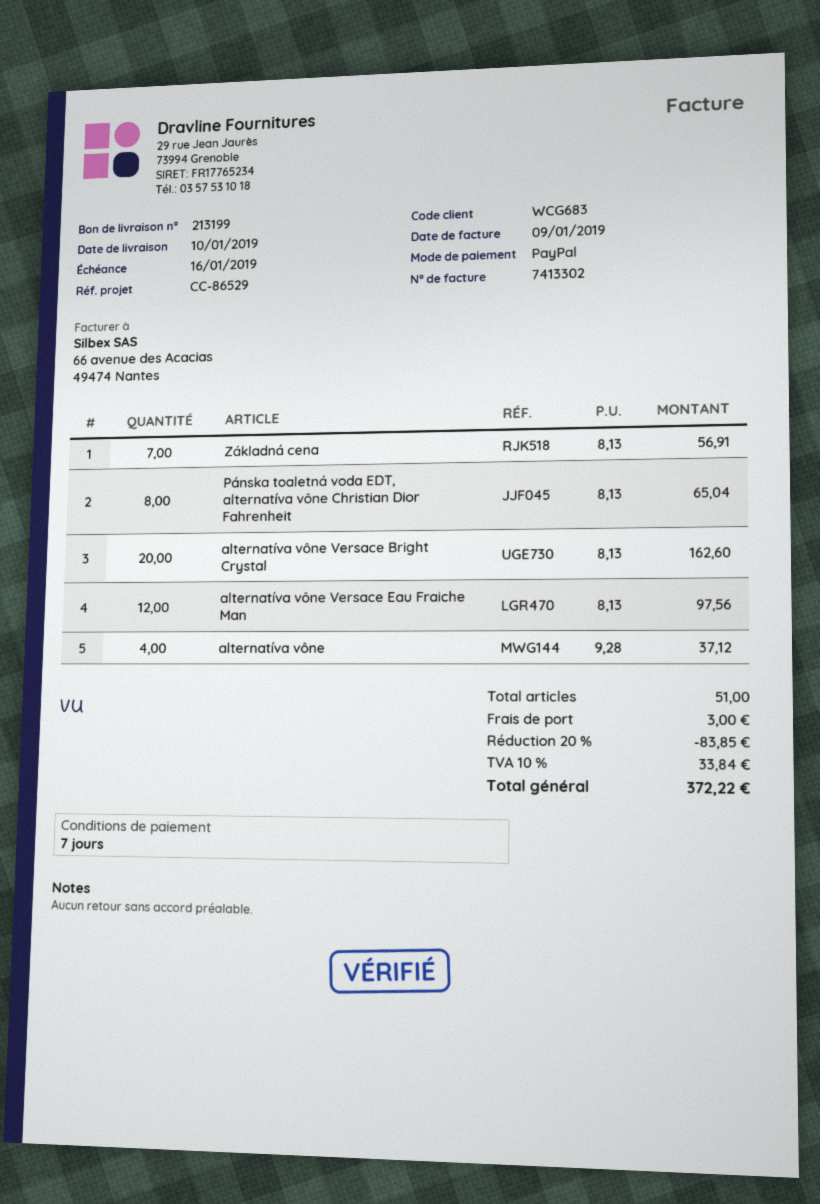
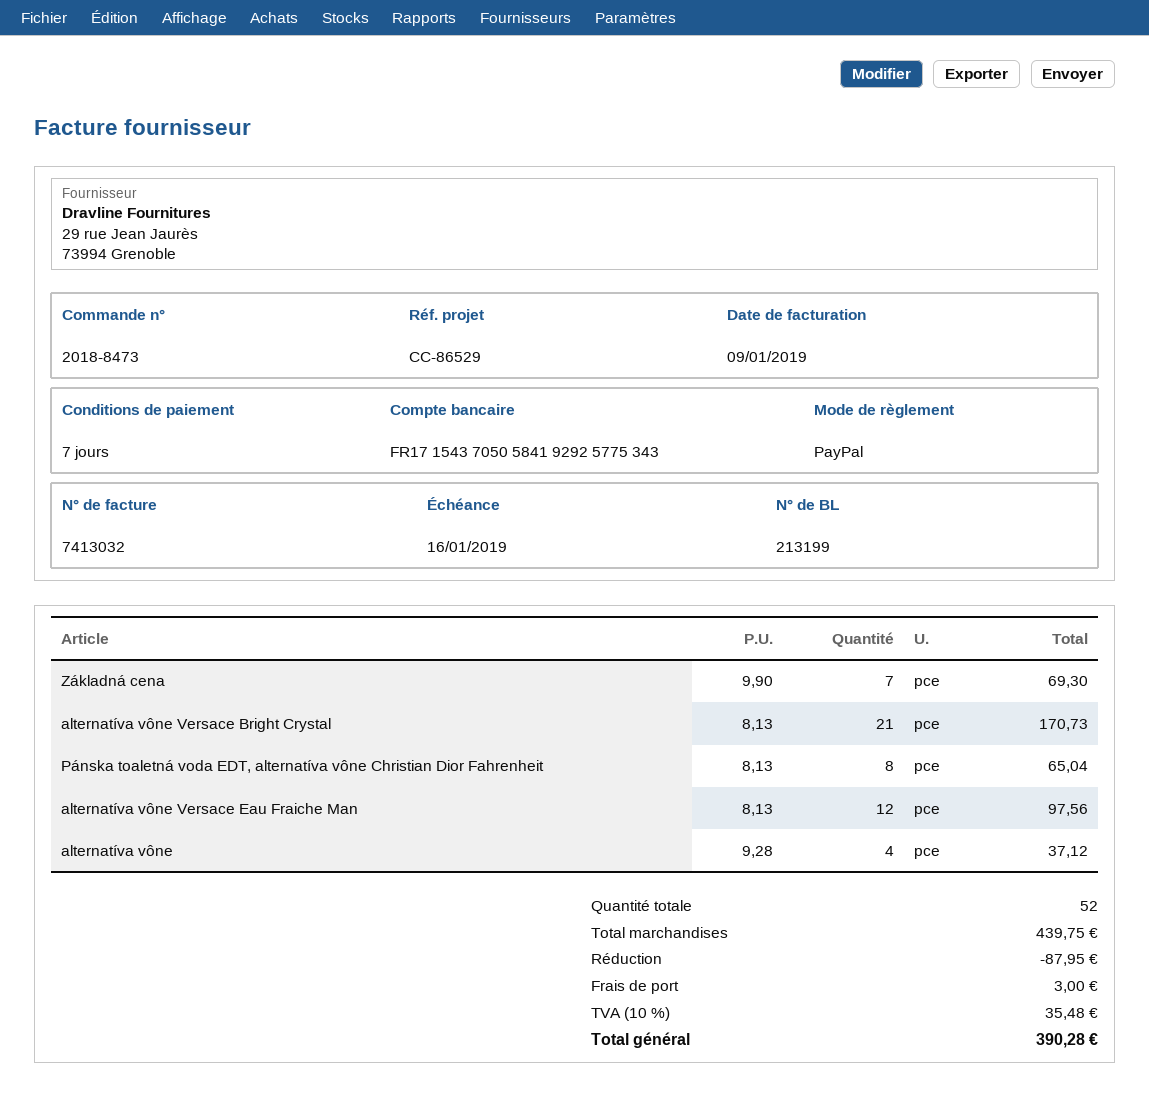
invoice number: 7413302 -> 7413032
Základná cena: 7 x 8.13 = 56.91 -> 7 x 9.90 = 69.30
alternatíva vône Versace Bright Crystal: 20 x 8.13 = 162.60 -> 21 x 8.13 = 170.73
total quantity: 51 -> 52
discount: 83.85 -> 87.95
tax: 10% = 33.84 -> 10% = 35.48
total: 372.22 -> 390.28

